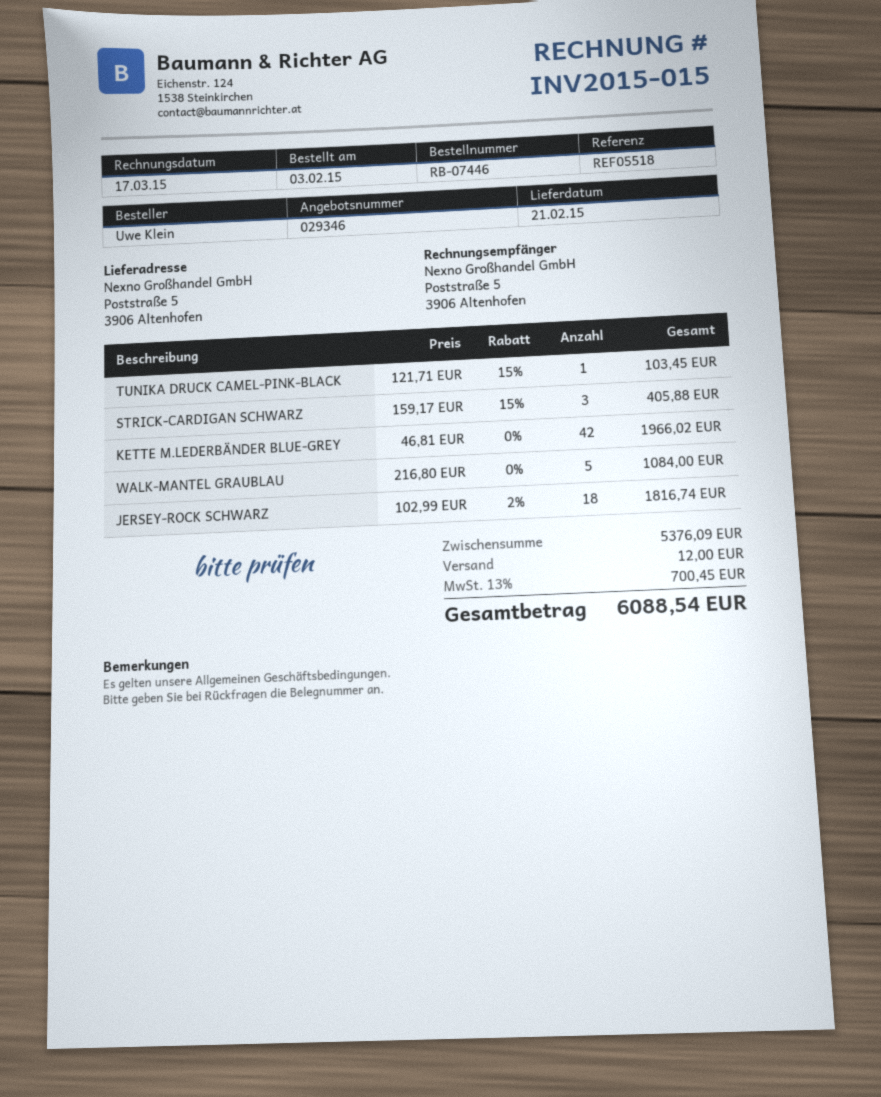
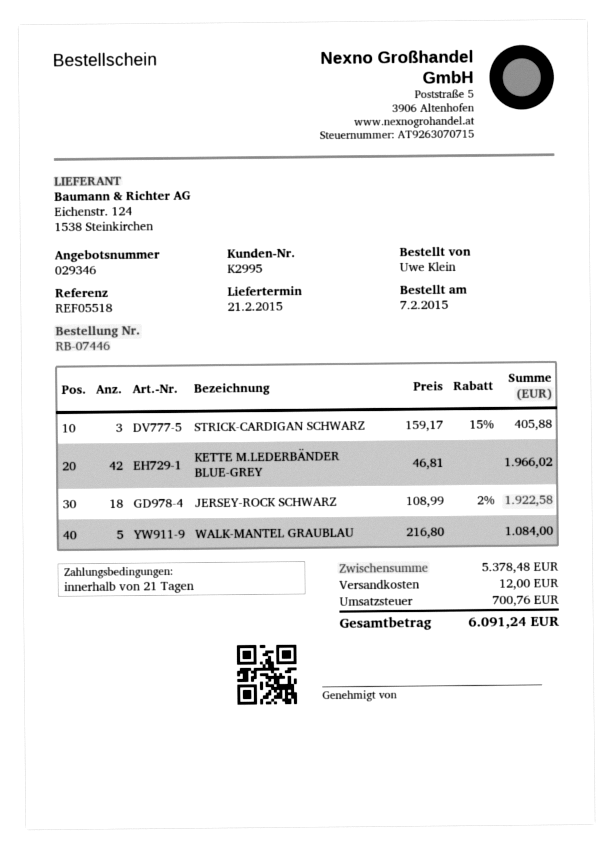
order date: 2015-02-03 -> 2015-02-07
TUNIKA DRUCK CAMEL-PINK-BLACK: 1 x 121.71 - 15% = 103.45 -> none
JERSEY-ROCK SCHWARZ: 18 x 102.99 - 2% = 1816.74 -> 18 x 108.99 - 2% = 1922.58
subtotal: 5376.09 -> 5378.48
tax: 700.45 -> 700.76
total: 6088.54 -> 6091.24

